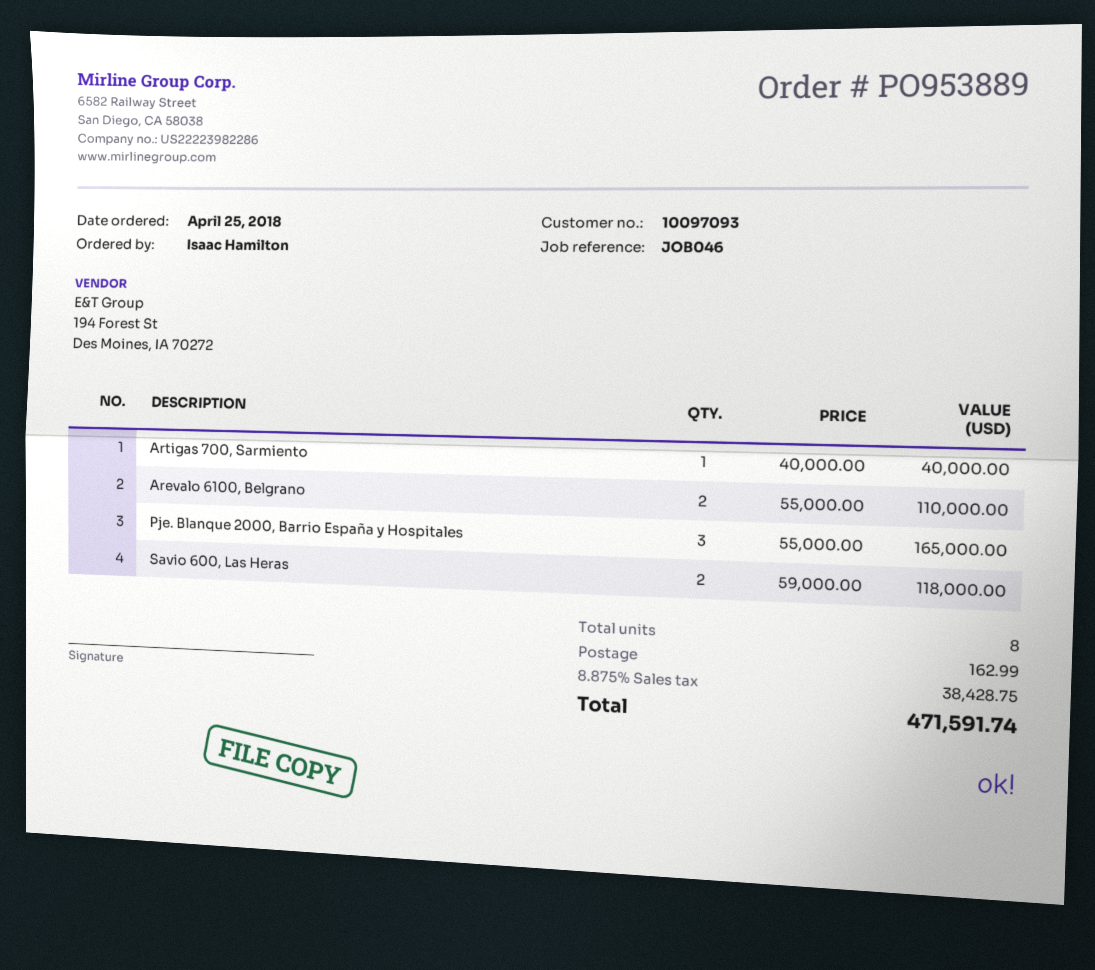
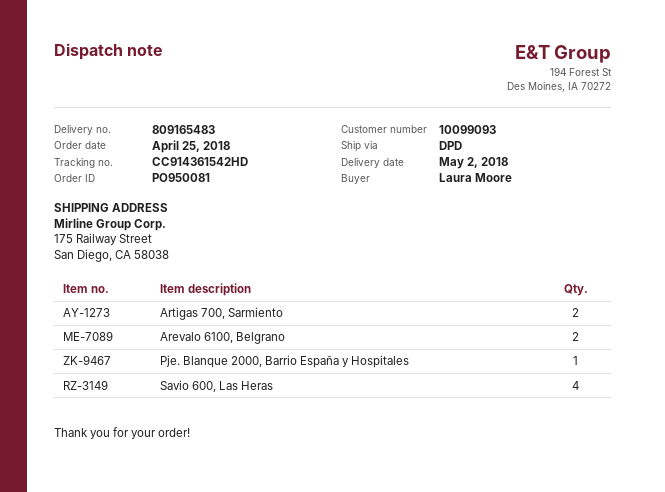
order number: PO953889 -> PO950081
customer number: 10097093 -> 10099093
ordered by: Isaac Hamilton -> Laura Moore
Artigas 700, Sarmiento: 1 -> 2
Pje. Blanque 2000, Barrio España y Hospitales: 3 -> 1
Savio 600, Las Heras: 2 -> 4

